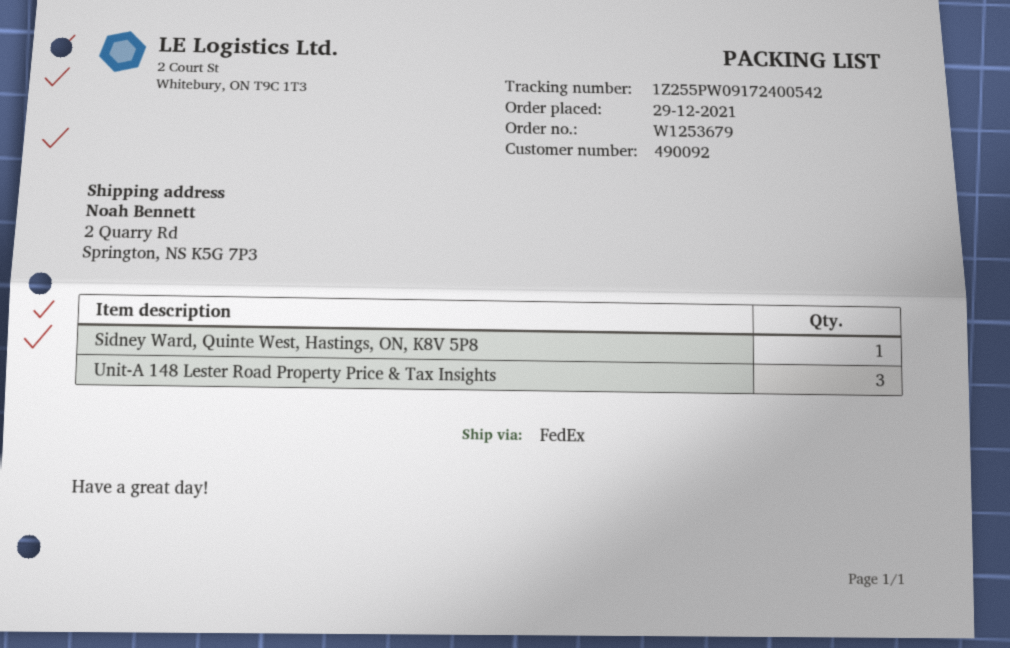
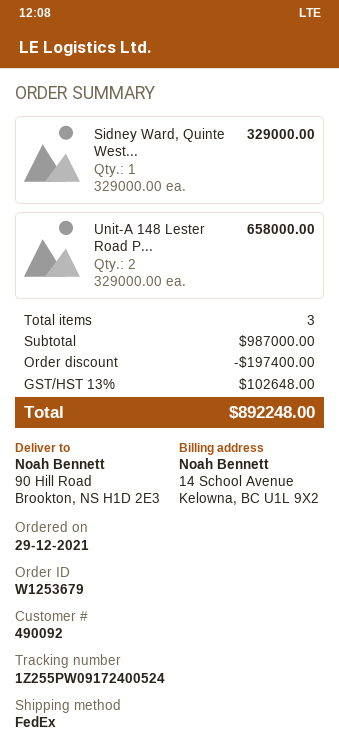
tracking number: 1Z255PW09172400542 -> 1Z255PW09172400524
ship to: 2 Quarry Rd, Springton, NS K5G 7P3 -> 90 Hill Road, Brookton, NS H1D 2E3
Unit-A 148 Lester Road Property Price & Tax Insights: 3 -> 2

